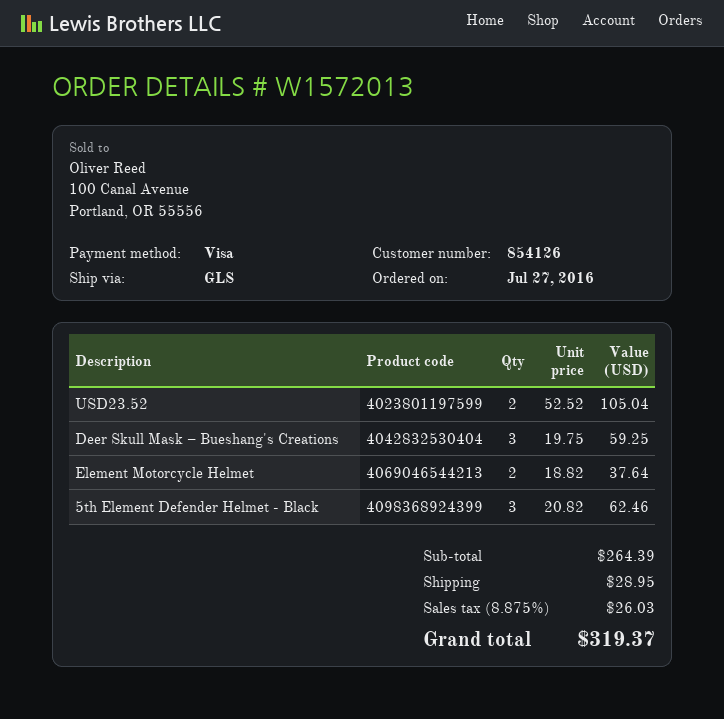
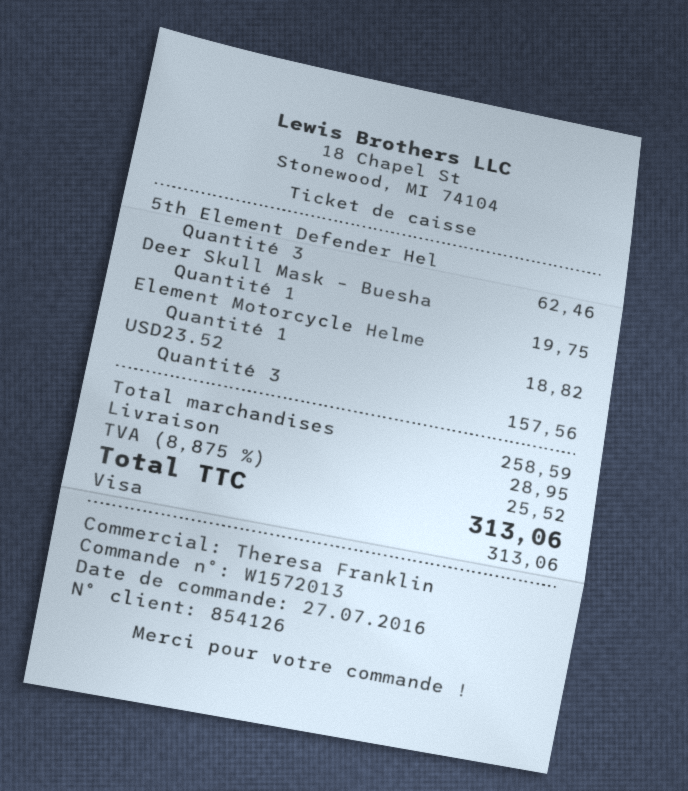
USD23.52: 2 for 105.04 -> 3 for 157.56
Deer Skull Mask – Bueshang's Creations: 3 for 59.25 -> 1 for 19.75
Element Motorcycle Helmet: 2 for 37.64 -> 1 for 18.82
subtotal: 264.39 -> 258.59
tax: 8.875% = 26.03 -> 8.875% = 25.52
total: 319.37 -> 313.06

